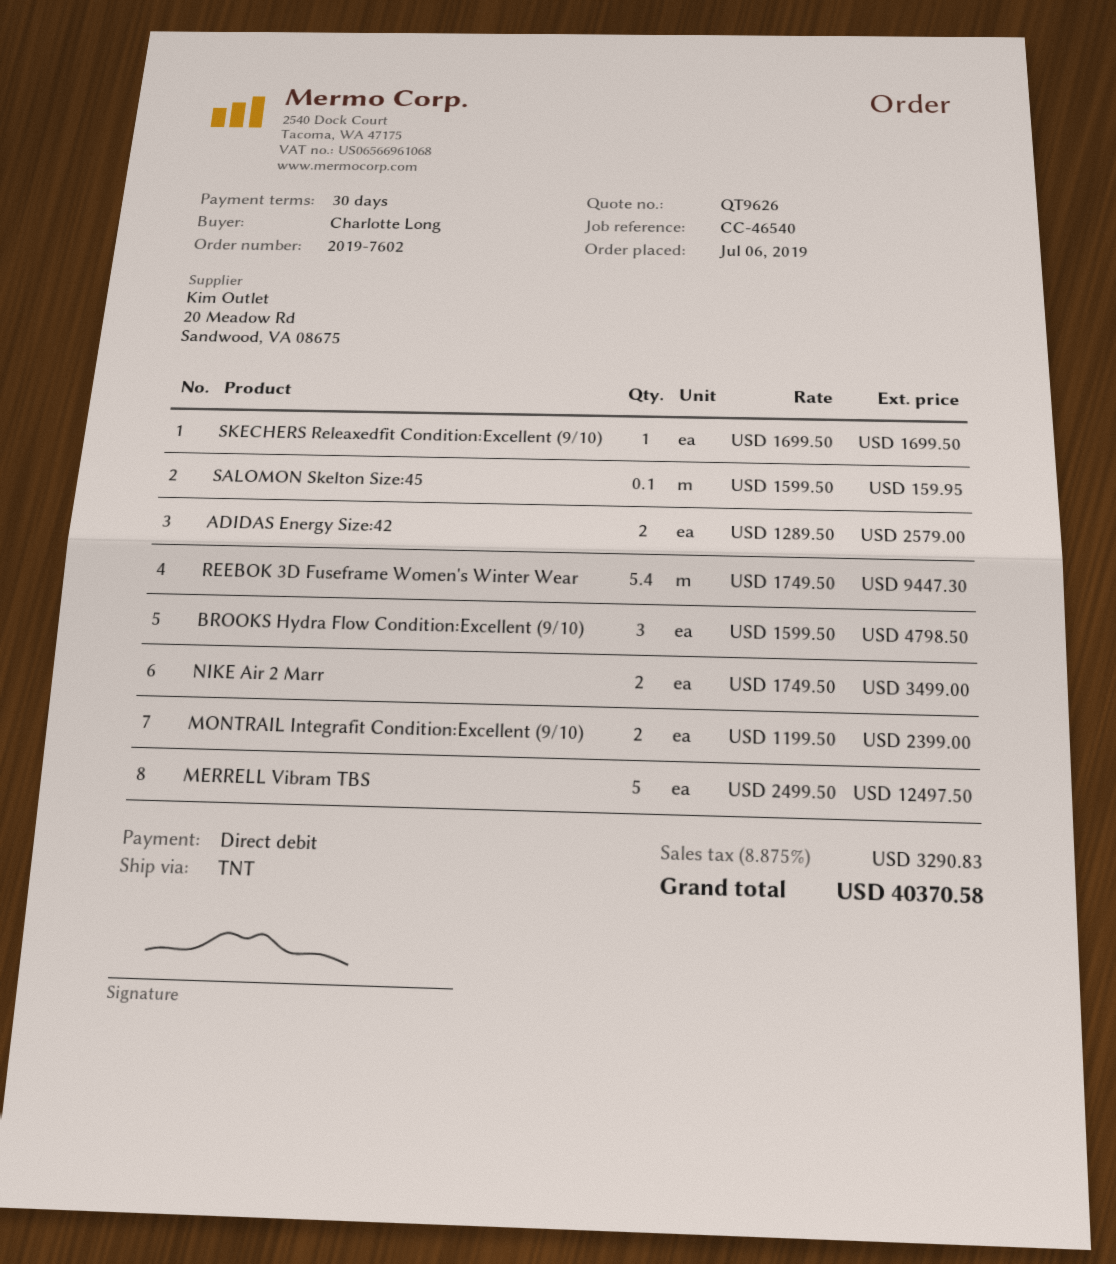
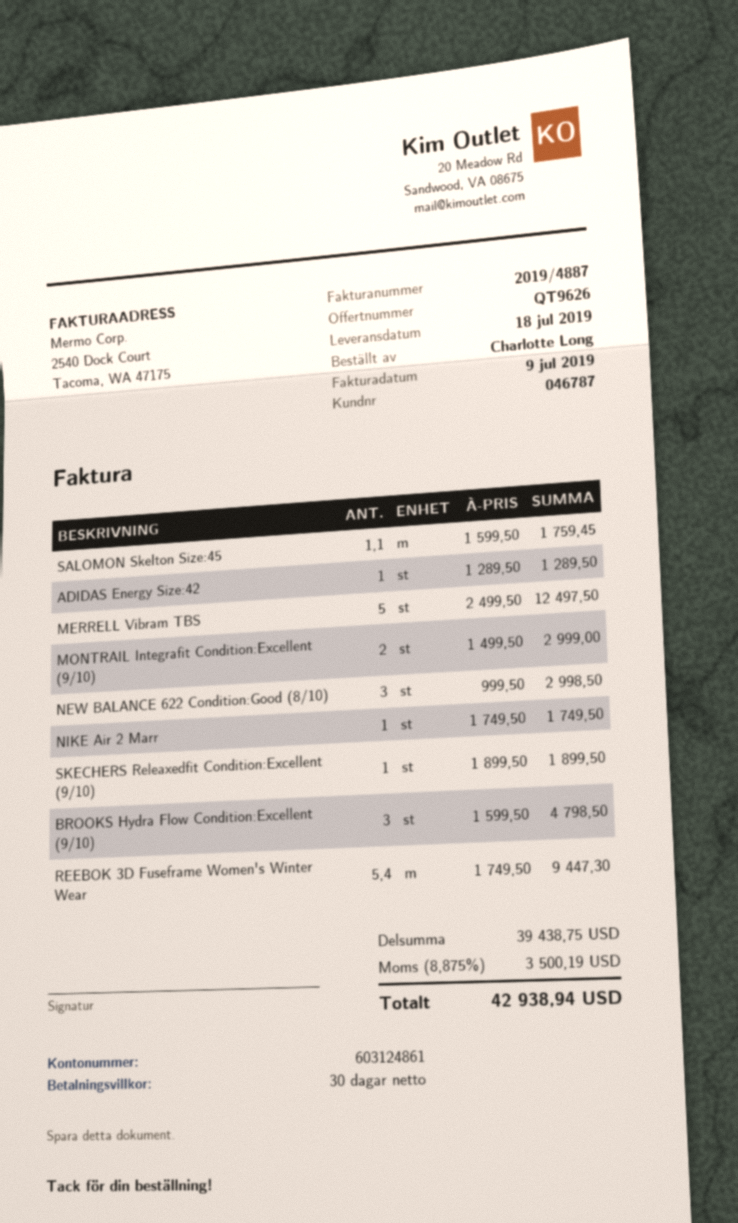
SKECHERS Releaxedfit Condition:Excellent (9/10): 1 x 1699.50 = 1699.50 -> 1 x 1899.50 = 1899.50
SALOMON Skelton Size:45: 0.1 x 1599.50 = 159.95 -> 1.1 x 1599.50 = 1759.45
ADIDAS Energy Size:42: 2 x 1289.50 = 2579.00 -> 1 x 1289.50 = 1289.50
NIKE Air 2 Marr: 2 x 1749.50 = 3499.00 -> 1 x 1749.50 = 1749.50
MONTRAIL Integrafit Condition:Excellent (9/10): 2 x 1199.50 = 2399.00 -> 2 x 1499.50 = 2999.00
NEW BALANCE 622 Condition:Good (8/10): none -> 3 x 999.50 = 2998.50
tax: 8.875% = 3290.83 -> 8.875% = 3500.19
total: 40370.58 -> 42938.94

